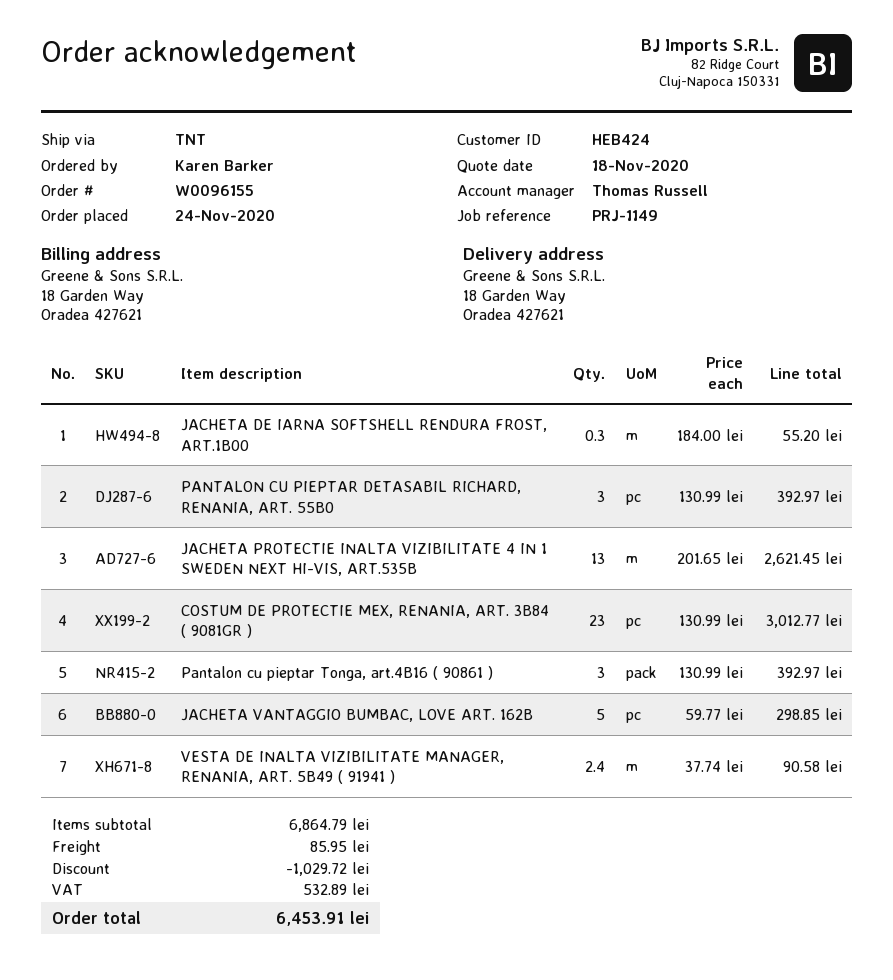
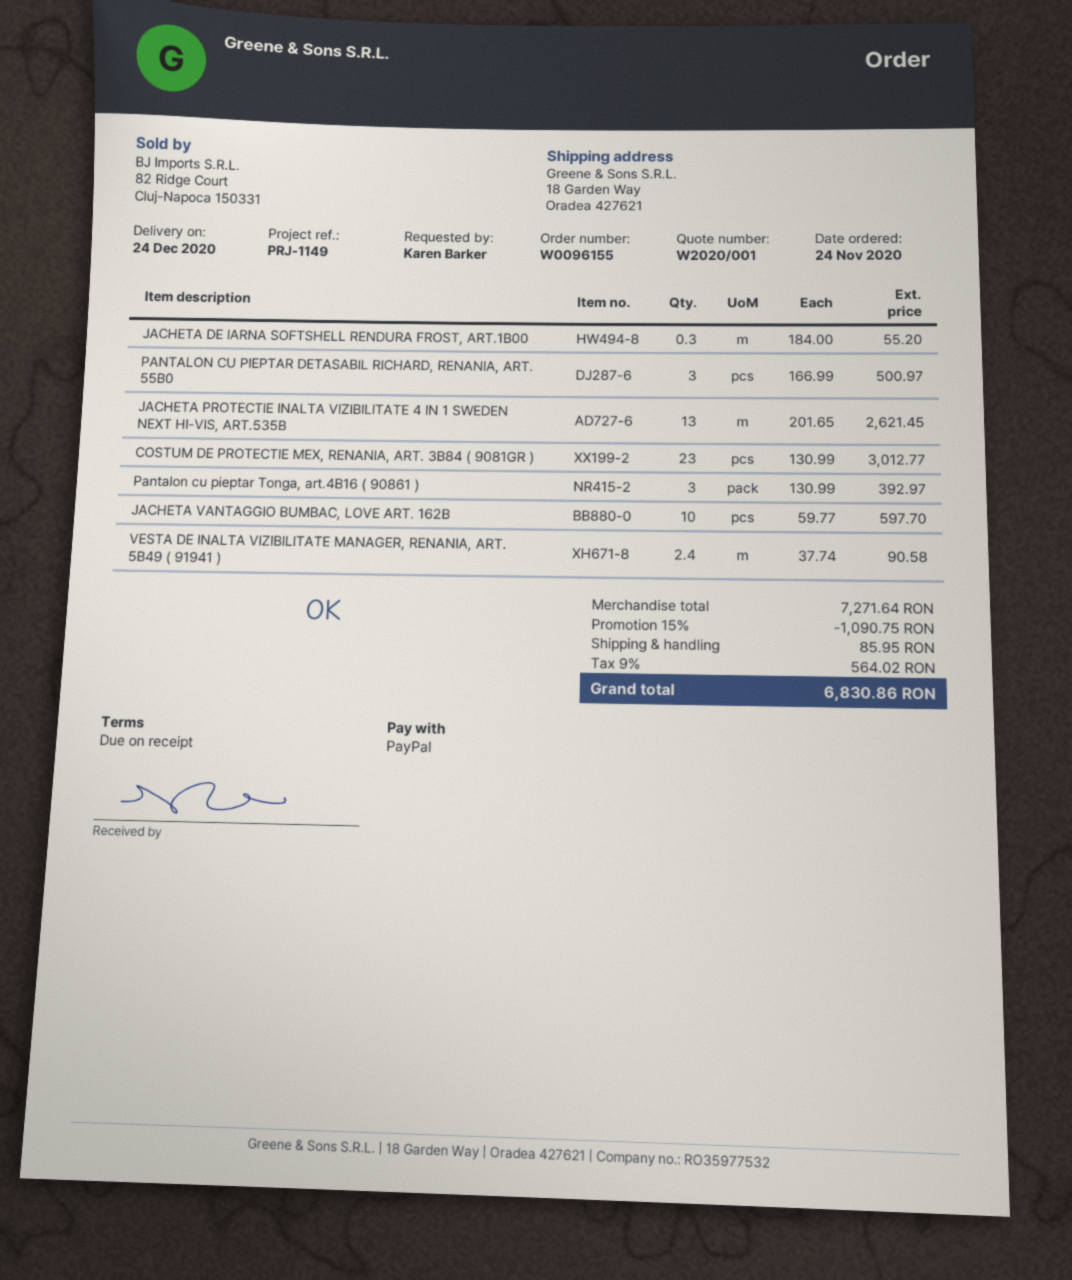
PANTALON CU PIEPTAR DETASABIL RICHARD, RENANIA, ART. 55B0: 3 x 130.99 = 392.97 -> 3 x 166.99 = 500.97
JACHETA VANTAGGIO BUMBAC, LOVE ART. 162B: 5 x 59.77 = 298.85 -> 10 x 59.77 = 597.70
subtotal: 6864.79 -> 7271.64
discount: 1029.72 -> 1090.75
tax: 532.89 -> 564.02
total: 6453.91 -> 6830.86

